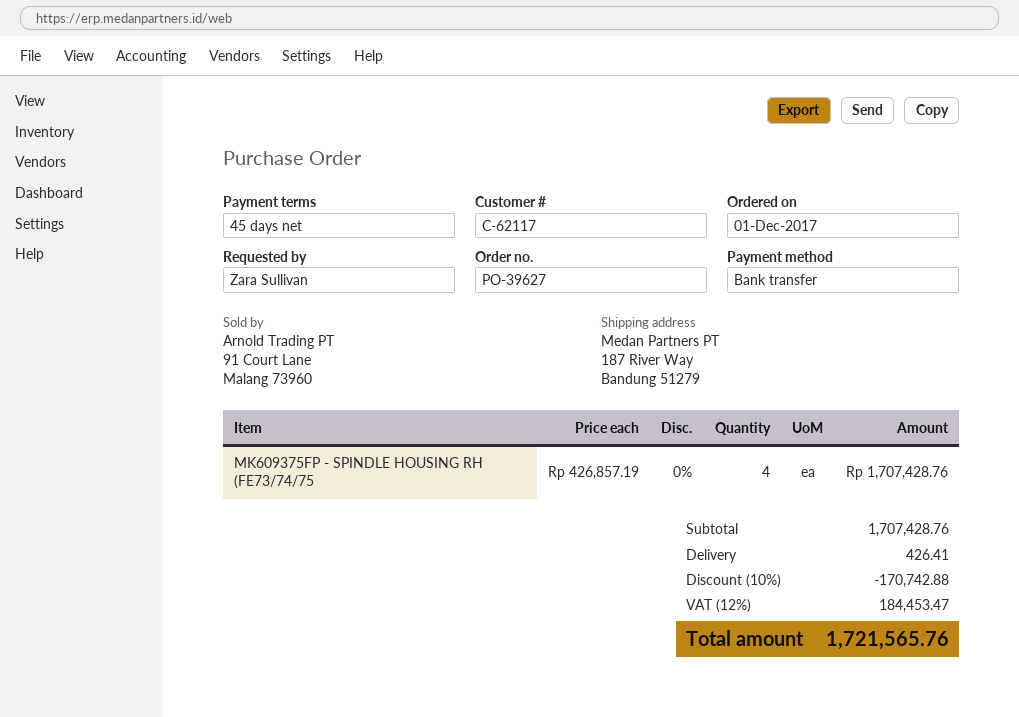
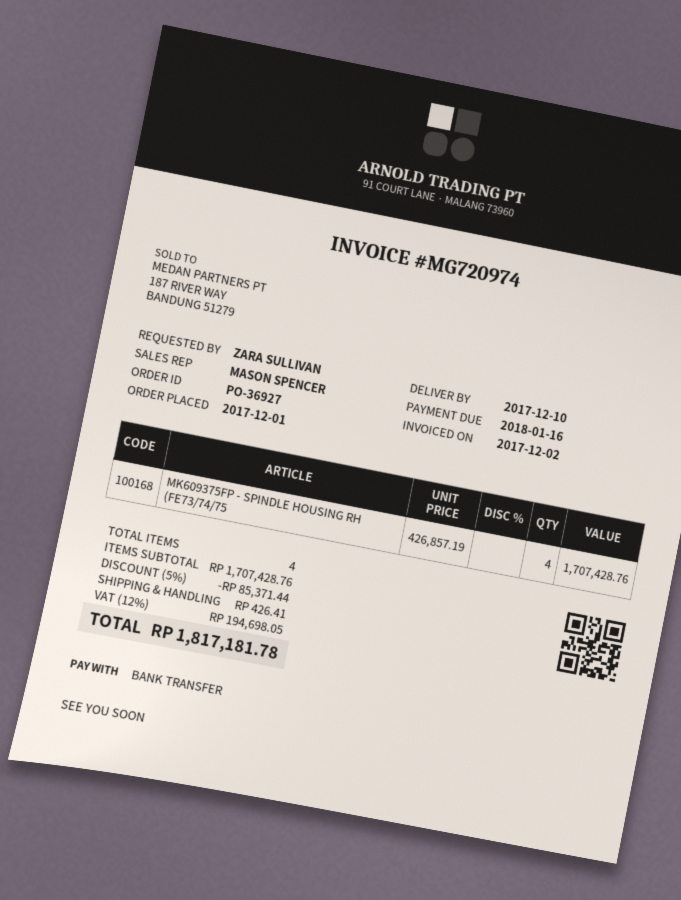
order number: PO-39627 -> PO-36927
discount: 10% = 170742.88 -> 5% = 85371.44
tax: 12% = 184453.47 -> 12% = 194698.05
total: 1721565.76 -> 1817181.78

